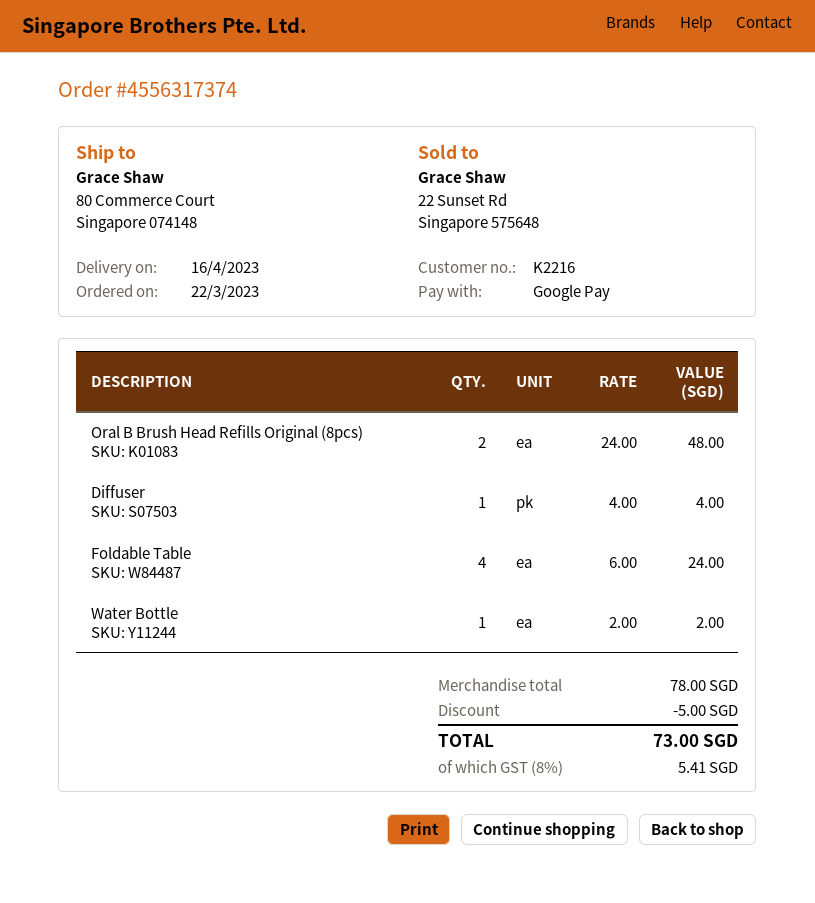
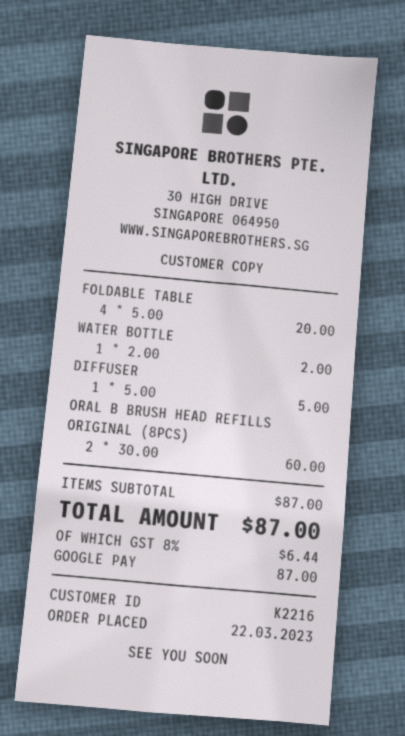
Oral B Brush Head Refills Original (8pcs): 2 x 24.00 = 48.00 -> 2 x 30.00 = 60.00
Diffuser: 1 x 4.00 = 4.00 -> 1 x 5.00 = 5.00
Foldable Table: 4 x 6.00 = 24.00 -> 4 x 5.00 = 20.00
subtotal: 78.00 -> 87.00
discount: 5.00 -> none
tax: 8% = 5.41 -> 8% = 6.44
total: 73.00 -> 87.00

